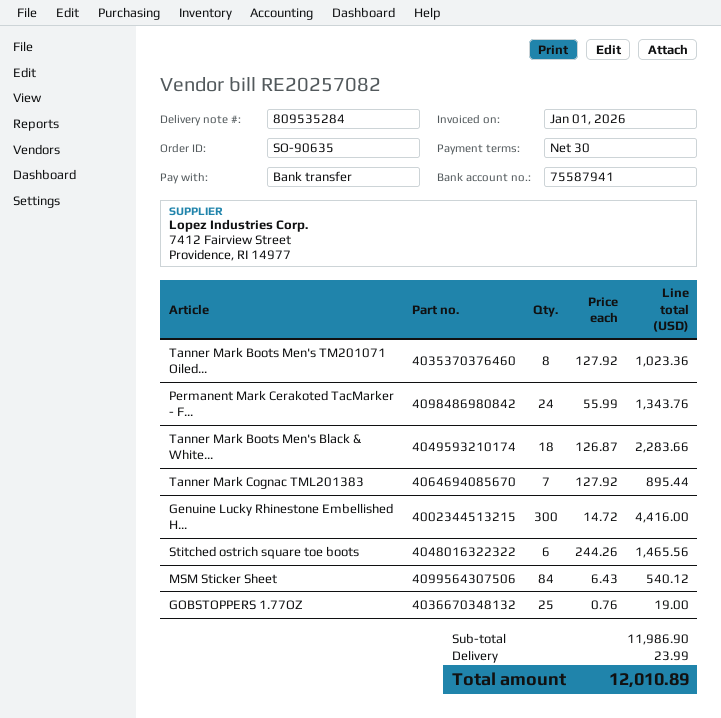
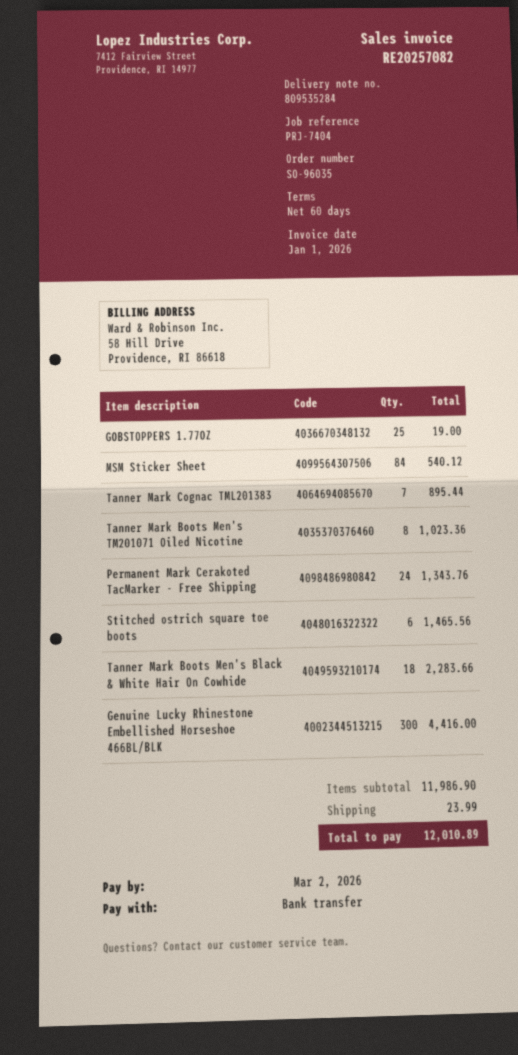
order number: SO-90635 -> SO-96035
payment terms: 30 days -> 60 days

